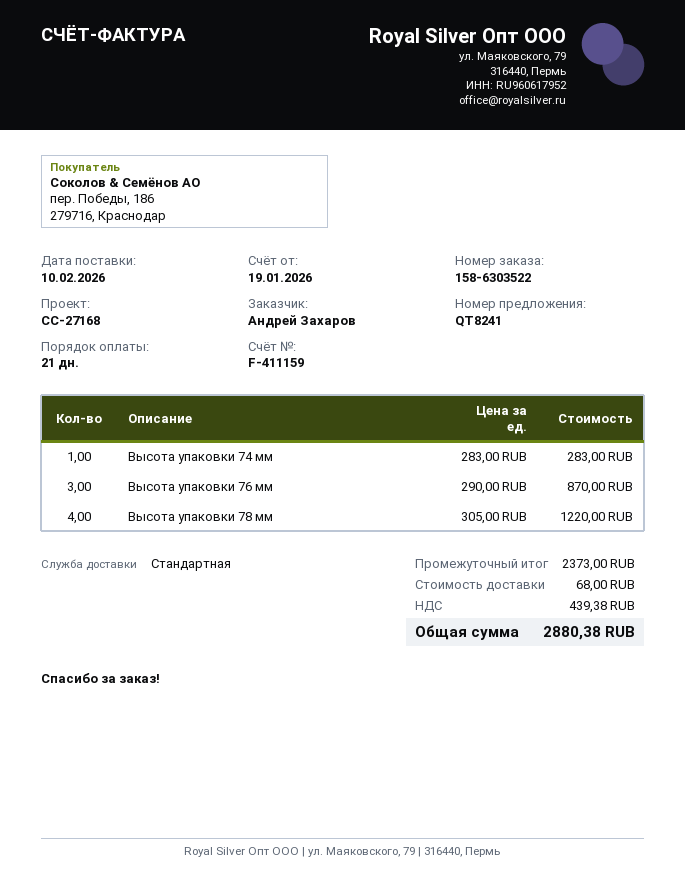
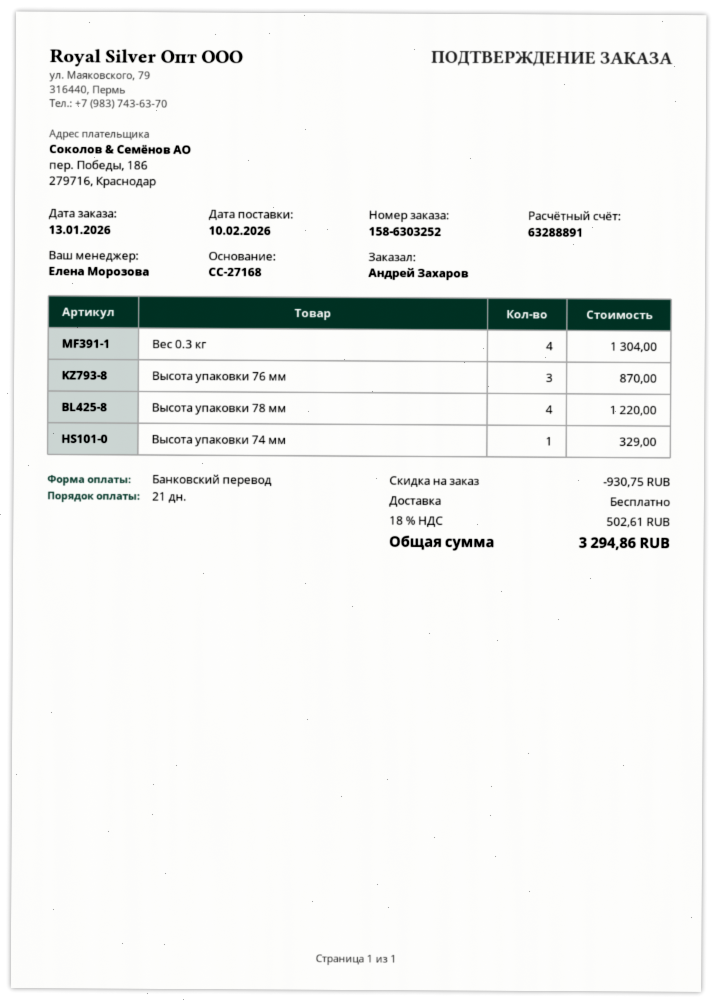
order number: 158-6303522 -> 158-6303252
Высота упаковки 74 мм: 1 for 283.00 -> 1 for 329.00
Вес 0.3 кг: none -> 4 for 1304.00
discount: none -> 930.75
shipping: 68.00 -> 0.00
tax: 439.38 -> 502.61
total: 2880.38 -> 3294.86

